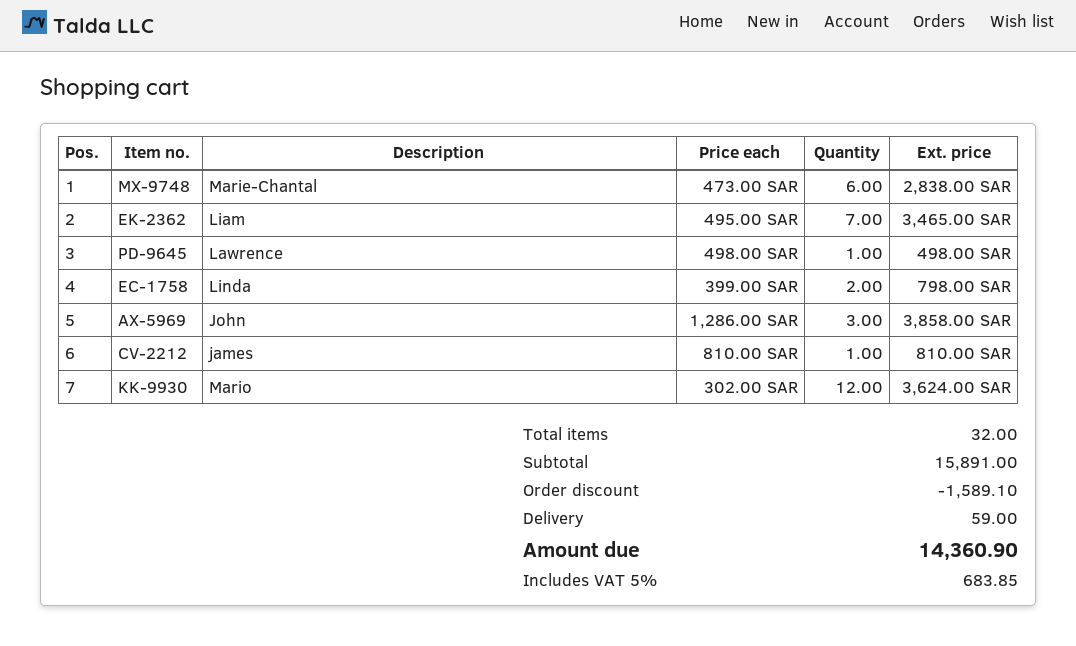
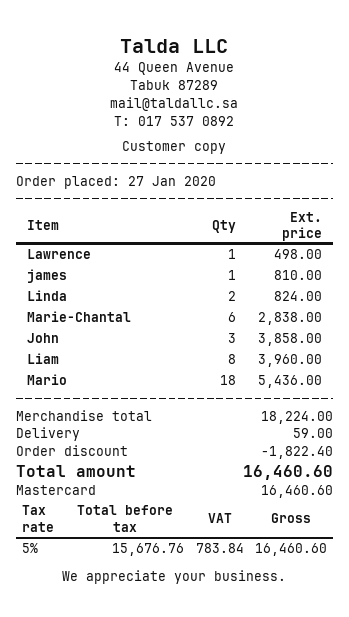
Liam: 7 for 3465.00 -> 8 for 3960.00
Linda: 2 for 798.00 -> 2 for 824.00
Mario: 12 for 3624.00 -> 18 for 5436.00
subtotal: 15891.00 -> 18224.00
discount: 1589.10 -> 1822.40
tax: 5% = 683.85 -> 5% = 783.84
total: 14360.90 -> 16460.60

